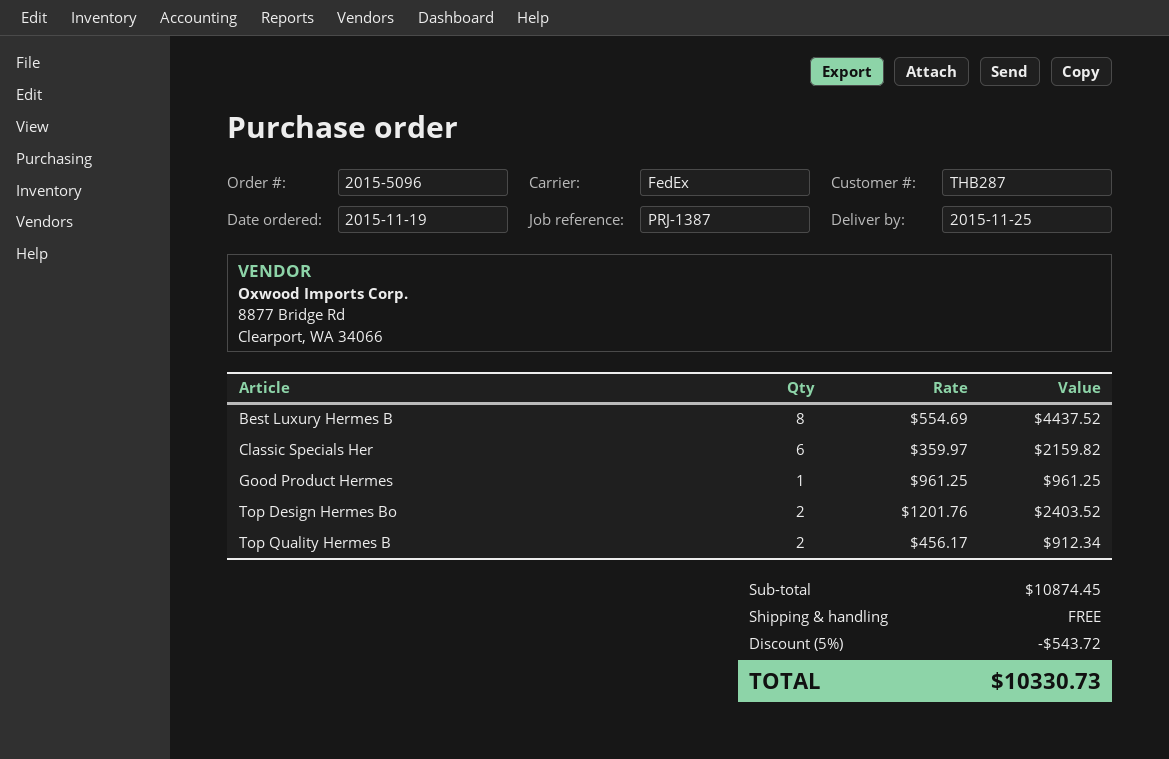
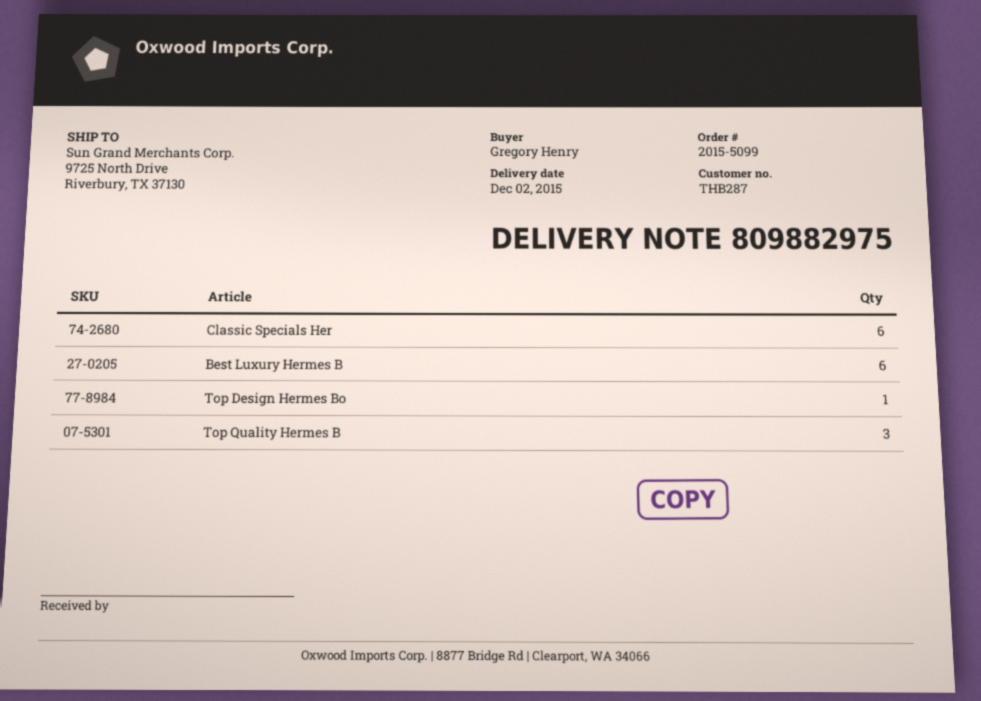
order number: 2015-5096 -> 2015-5099
delivery date: 2015-11-25 -> 2015-12-02
Best Luxury Hermes B: 8 -> 6
Good Product Hermes: 1 -> none
Top Design Hermes Bo: 2 -> 1
Top Quality Hermes B: 2 -> 3

